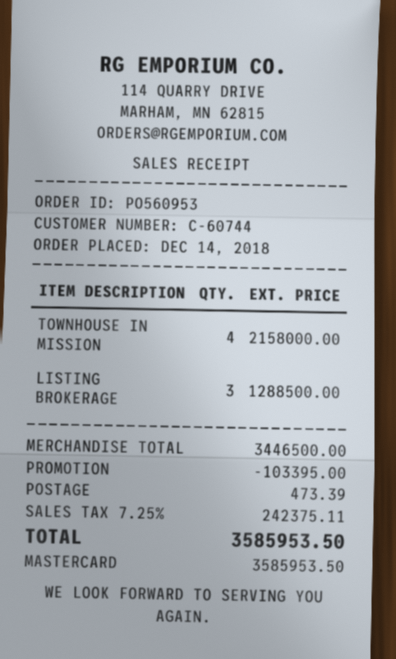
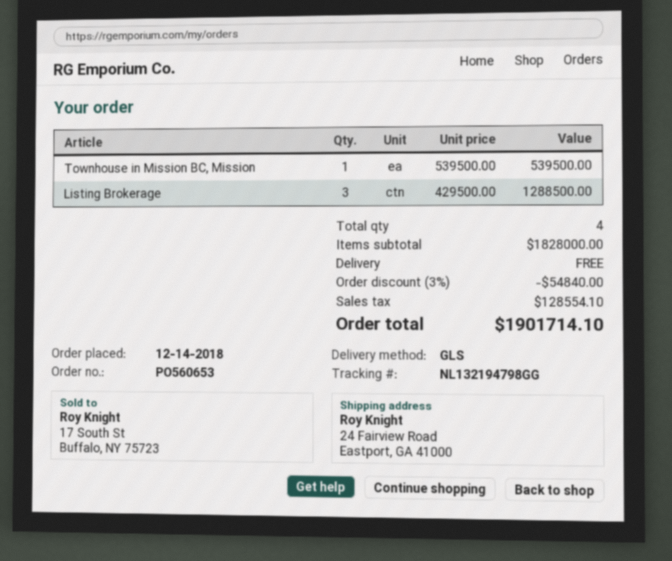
order number: PO560953 -> PO560653
TOWNHOUSE IN MISSION: 4 for 2158000.00 -> 1 for 539500.00
subtotal: 3446500.00 -> 1828000.00
discount: 103395.00 -> 54840.00
shipping: 473.39 -> 0.00
tax: 242375.11 -> 128554.10
total: 3585953.50 -> 1901714.10

